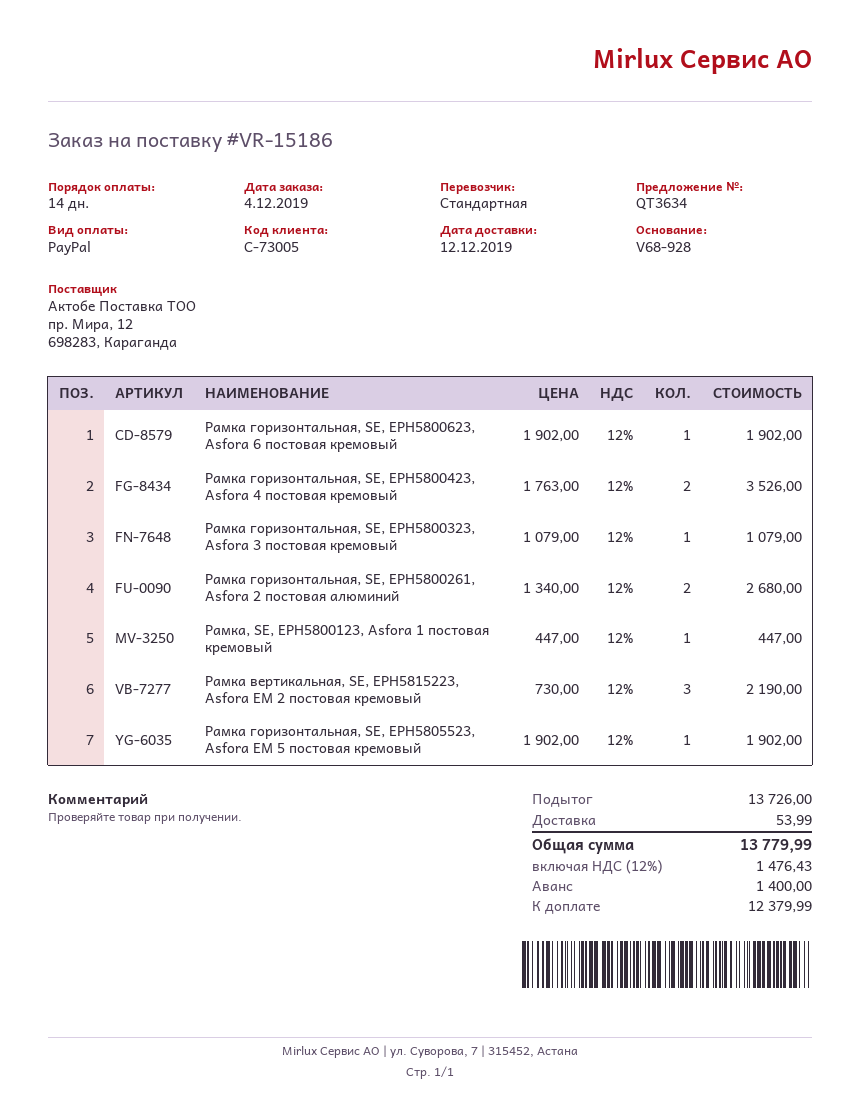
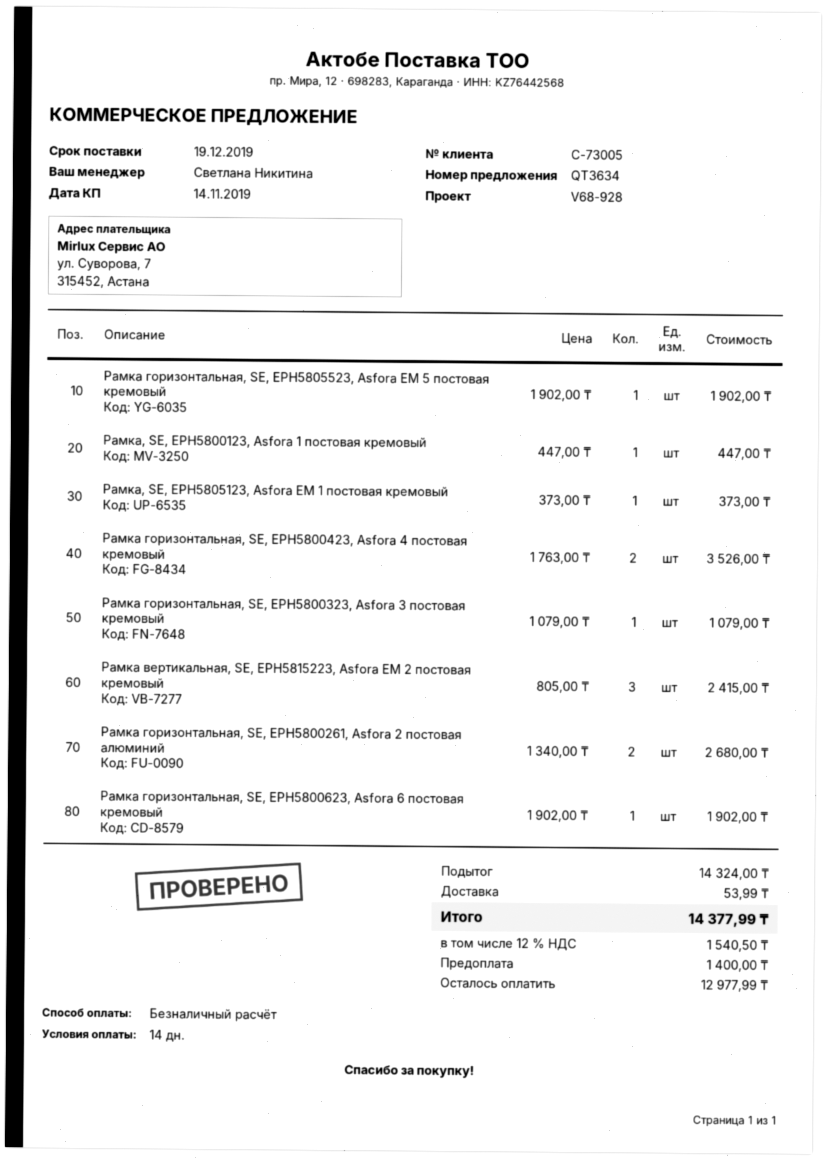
delivery date: 2019-12-12 -> 2019-12-19
payment method: PayPal -> bank transfer
Рамка вертикальная, SE, EPH5815223, Asfora EM 2 постовая кремовый: 3 x 730.00 = 2190.00 -> 3 x 805.00 = 2415.00
Рамка, SE, EPH5805123, Asfora EM 1 постовая кремовый: none -> 1 x 373.00 = 373.00
subtotal: 13726.00 -> 14324.00
tax: 12% = 1476.43 -> 12% = 1540.50
total: 13779.99 -> 14377.99
balance: 12379.99 -> 12977.99

